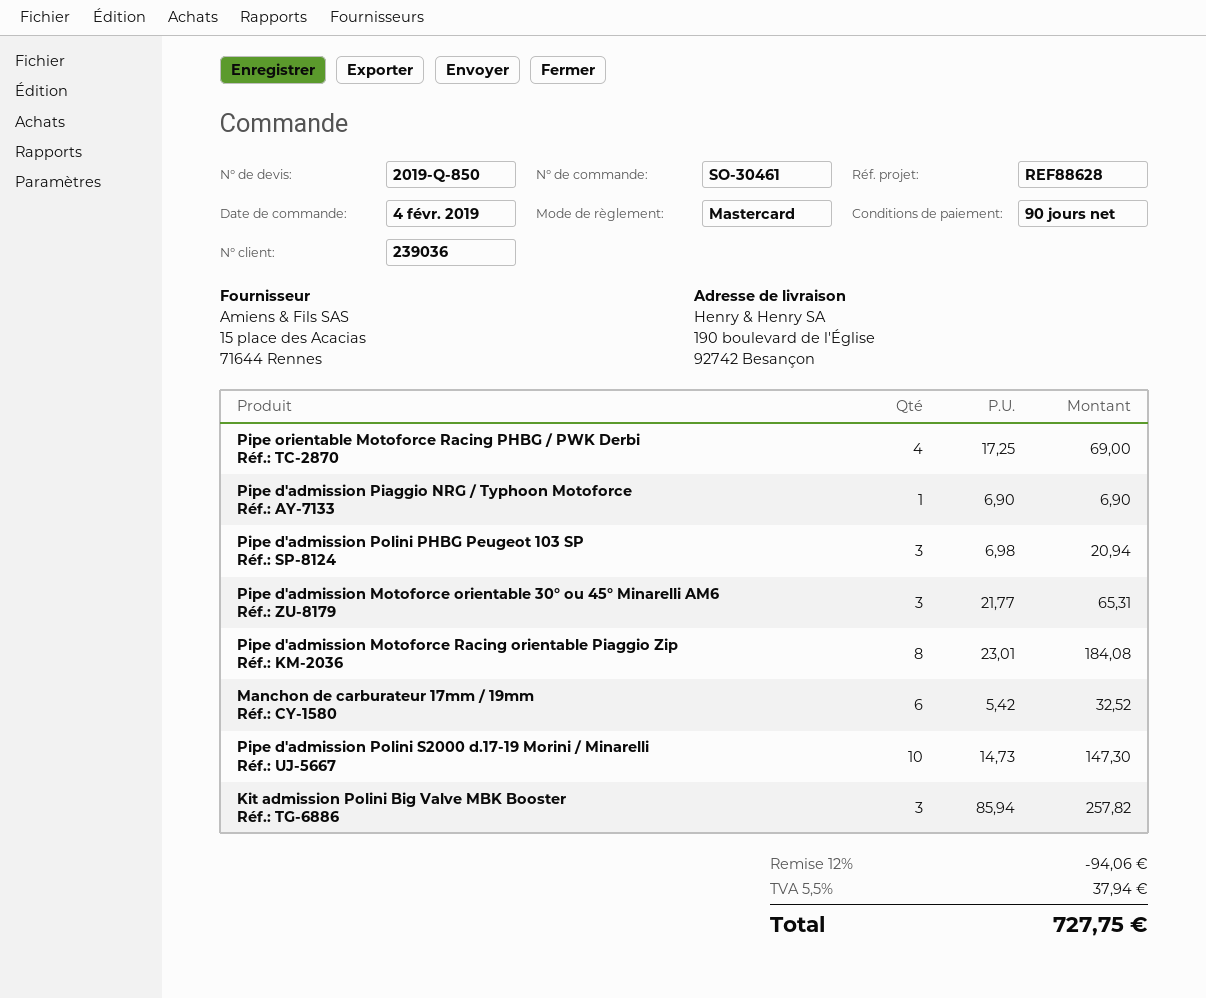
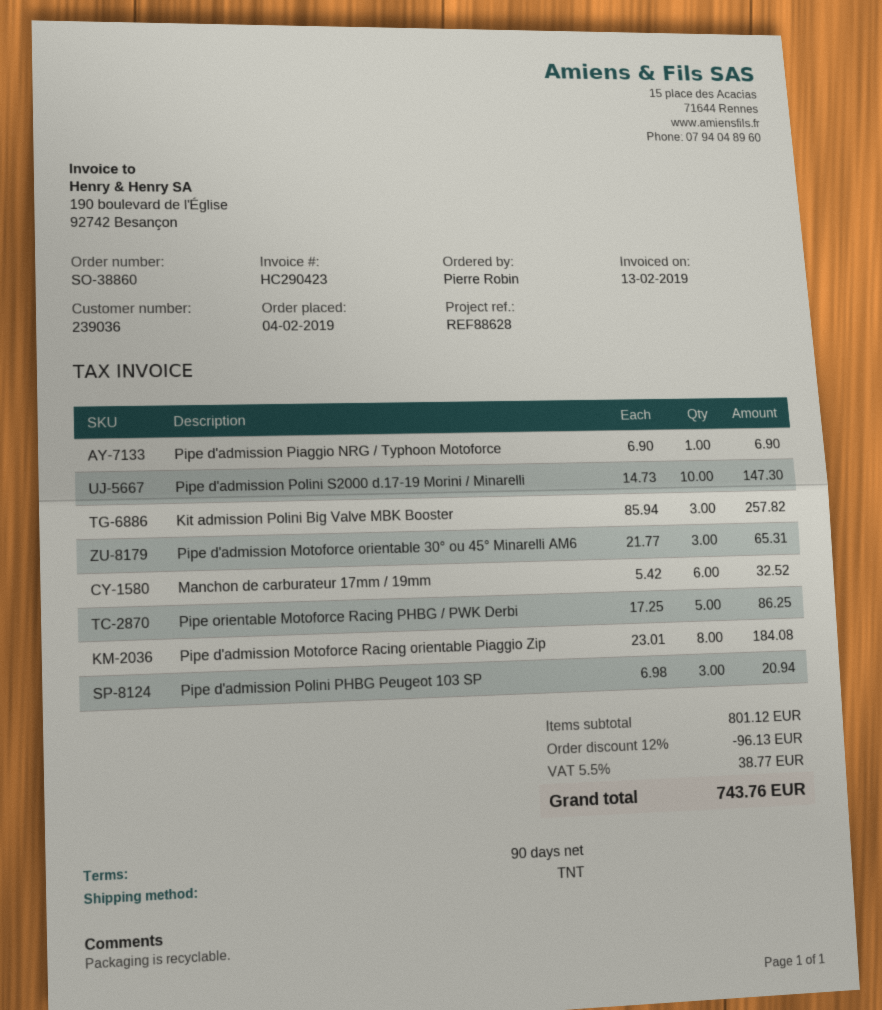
order number: SO-30461 -> SO-38860
Pipe orientable Motoforce Racing PHBG / PWK Derbi: 4 x 17.25 = 69.00 -> 5 x 17.25 = 86.25
discount: 12% = 94.06 -> 12% = 96.13
tax: 5.5% = 37.94 -> 5.5% = 38.77
total: 727.75 -> 743.76

